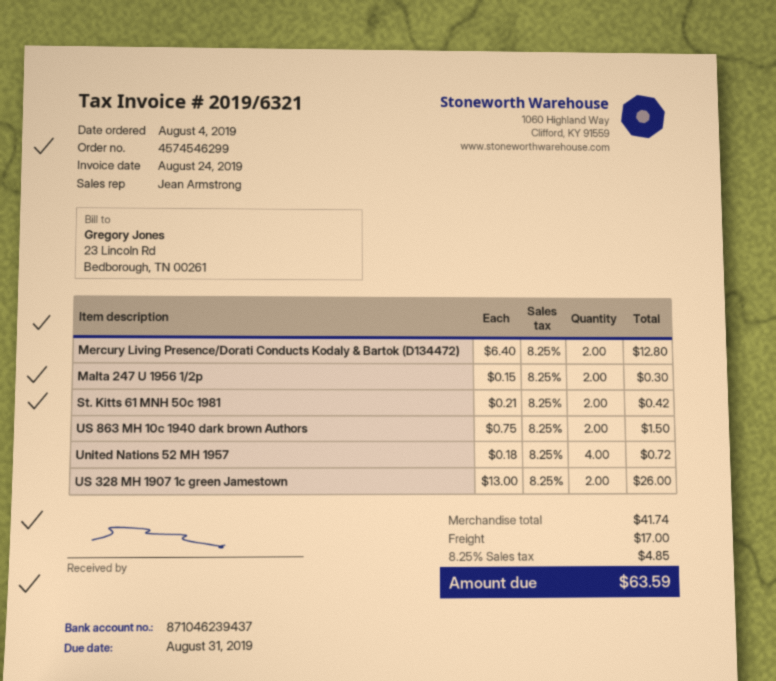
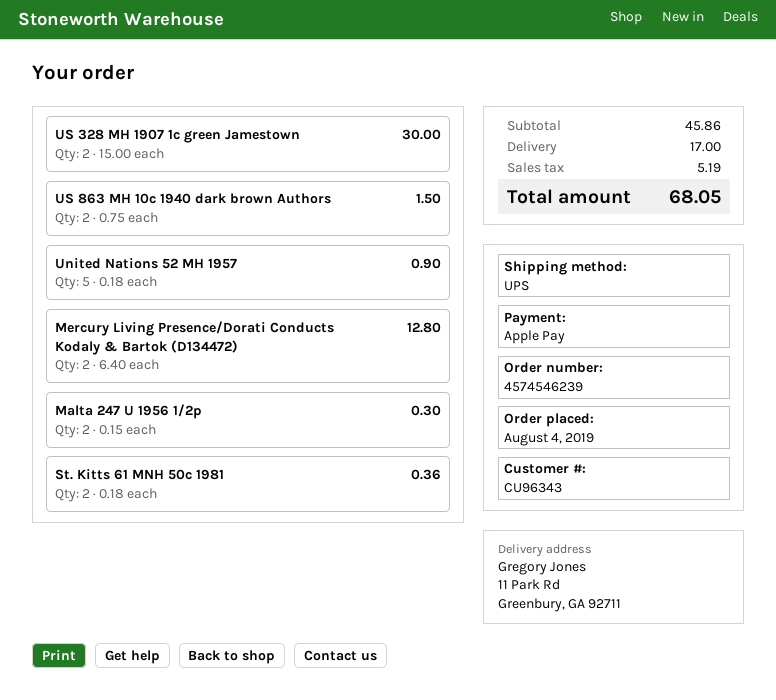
order number: 4574546299 -> 4574546239
St. Kitts 61 MNH 50c 1981: 2 x 0.21 = 0.42 -> 2 x 0.18 = 0.36
United Nations 52 MH 1957: 4 x 0.18 = 0.72 -> 5 x 0.18 = 0.90
US 328 MH 1907 1c green Jamestown: 2 x 13.00 = 26.00 -> 2 x 15.00 = 30.00
subtotal: 41.74 -> 45.86
tax: 4.85 -> 5.19
total: 63.59 -> 68.05

